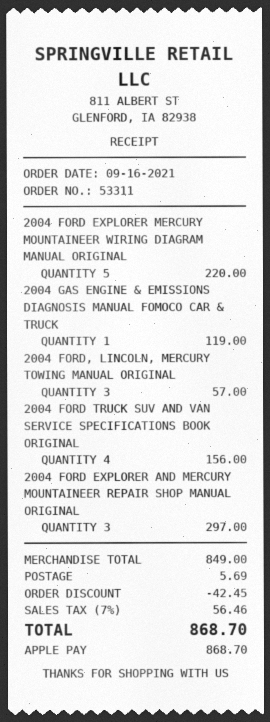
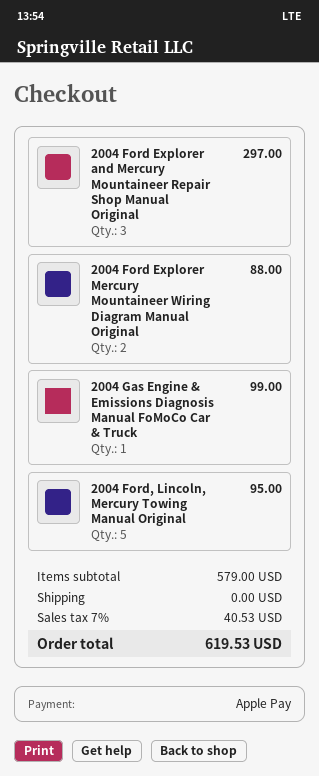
2004 FORD EXPLORER MERCURY MOUNTAINEER WIRING DIAGRAM MANUAL ORIGINAL: 5 for 220.00 -> 2 for 88.00
2004 GAS ENGINE & EMISSIONS DIAGNOSIS MANUAL FOMOCO CAR & TRUCK: 1 for 119.00 -> 1 for 99.00
2004 FORD, LINCOLN, MERCURY TOWING MANUAL ORIGINAL: 3 for 57.00 -> 5 for 95.00
2004 FORD TRUCK SUV AND VAN SERVICE SPECIFICATIONS BOOK ORIGINAL: 4 for 156.00 -> none
subtotal: 849.00 -> 579.00
discount: 42.45 -> none
shipping: 5.69 -> 0.00
tax: 7% = 56.46 -> 7% = 40.53
total: 868.70 -> 619.53

